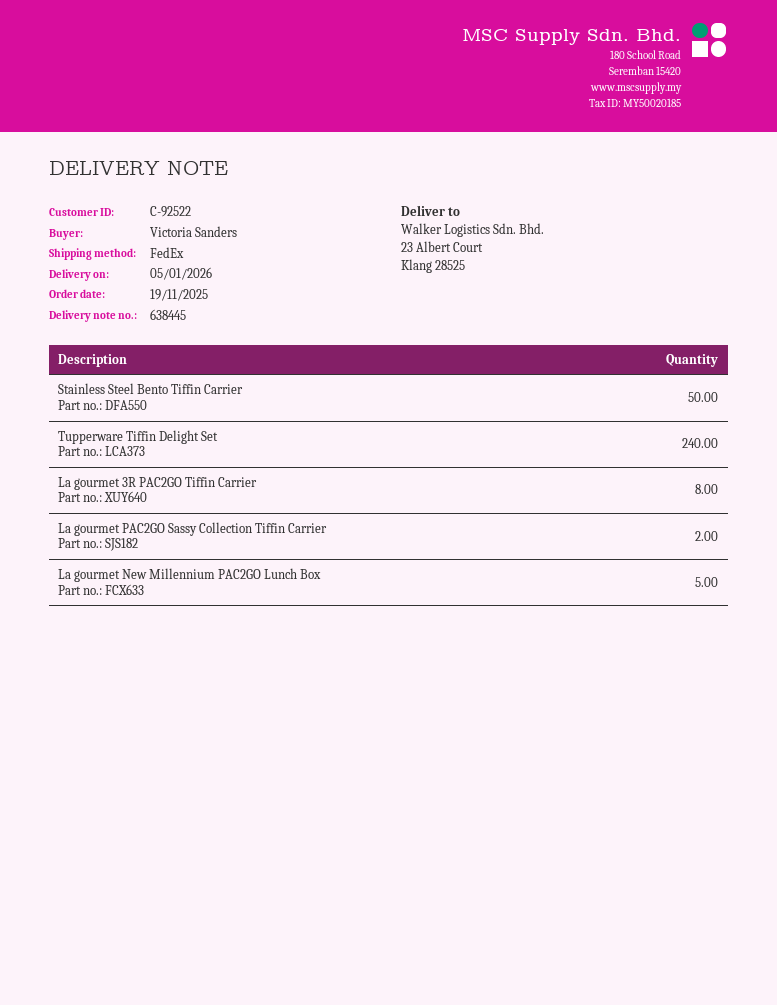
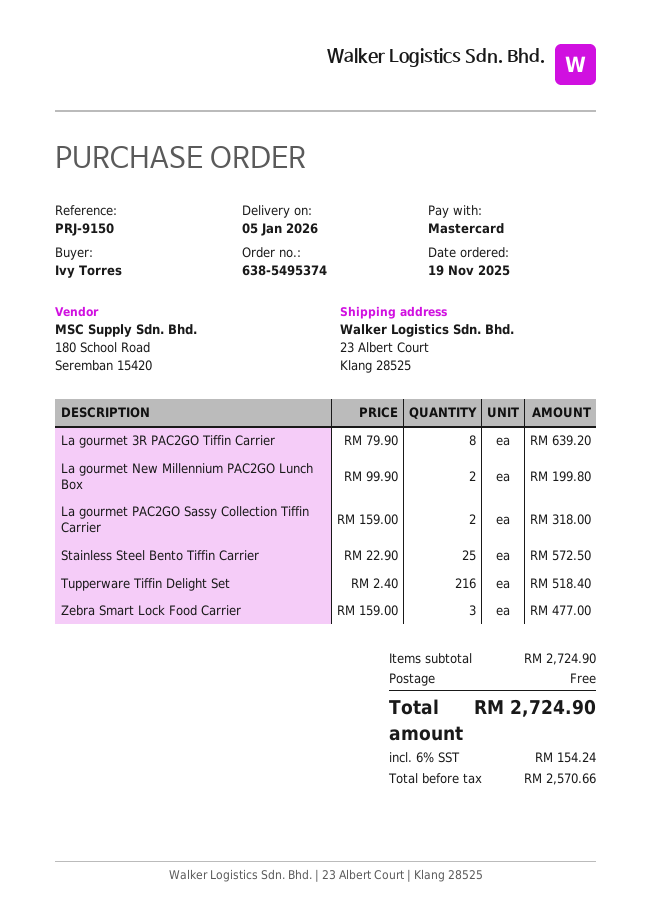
ordered by: Victoria Sanders -> Ivy Torres
Stainless Steel Bento Tiffin Carrier: 50 -> 25
Tupperware Tiffin Delight Set: 240 -> 216
La gourmet New Millennium PAC2GO Lunch Box: 5 -> 2
Zebra Smart Lock Food Carrier: none -> 3

